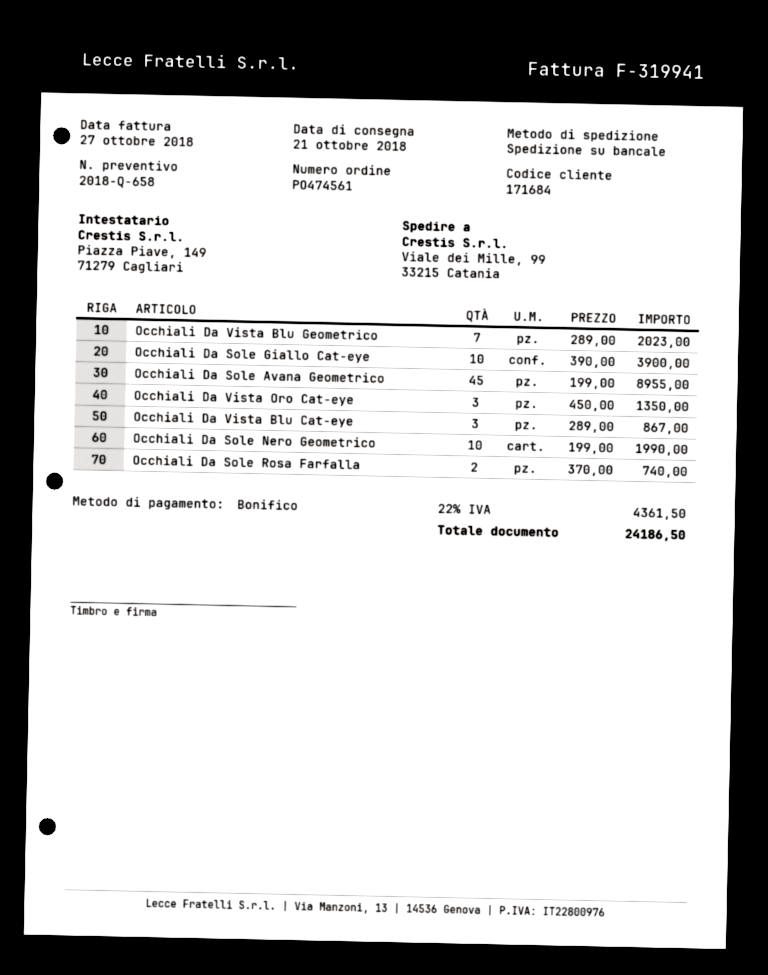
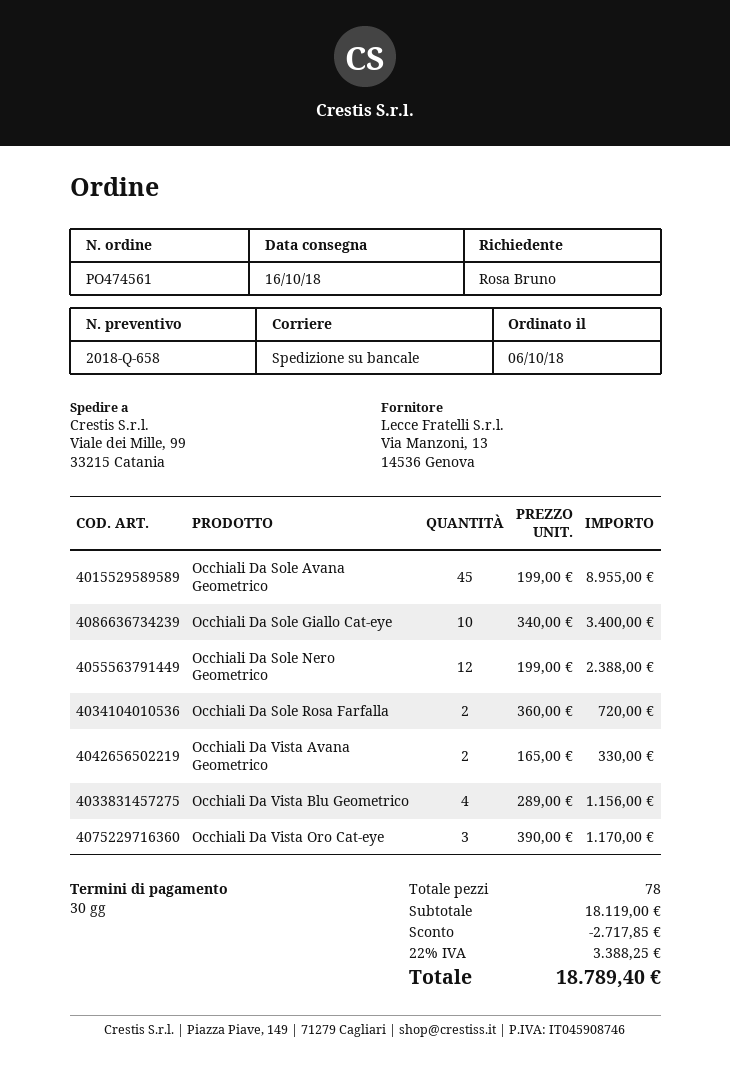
delivery date: 2018-10-21 -> 2018-10-16
Occhiali Da Vista Blu Geometrico: 7 x 289.00 = 2023.00 -> 4 x 289.00 = 1156.00
Occhiali Da Sole Giallo Cat-eye: 10 x 390.00 = 3900.00 -> 10 x 340.00 = 3400.00
Occhiali Da Vista Oro Cat-eye: 3 x 450.00 = 1350.00 -> 3 x 390.00 = 1170.00
Occhiali Da Vista Blu Cat-eye: 3 x 289.00 = 867.00 -> none
Occhiali Da Sole Nero Geometrico: 10 x 199.00 = 1990.00 -> 12 x 199.00 = 2388.00
Occhiali Da Sole Rosa Farfalla: 2 x 370.00 = 740.00 -> 2 x 360.00 = 720.00
Occhiali Da Vista Avana Geometrico: none -> 2 x 165.00 = 330.00
discount: none -> 2717.85
tax: 22% = 4361.50 -> 22% = 3388.25
total: 24186.50 -> 18789.40

